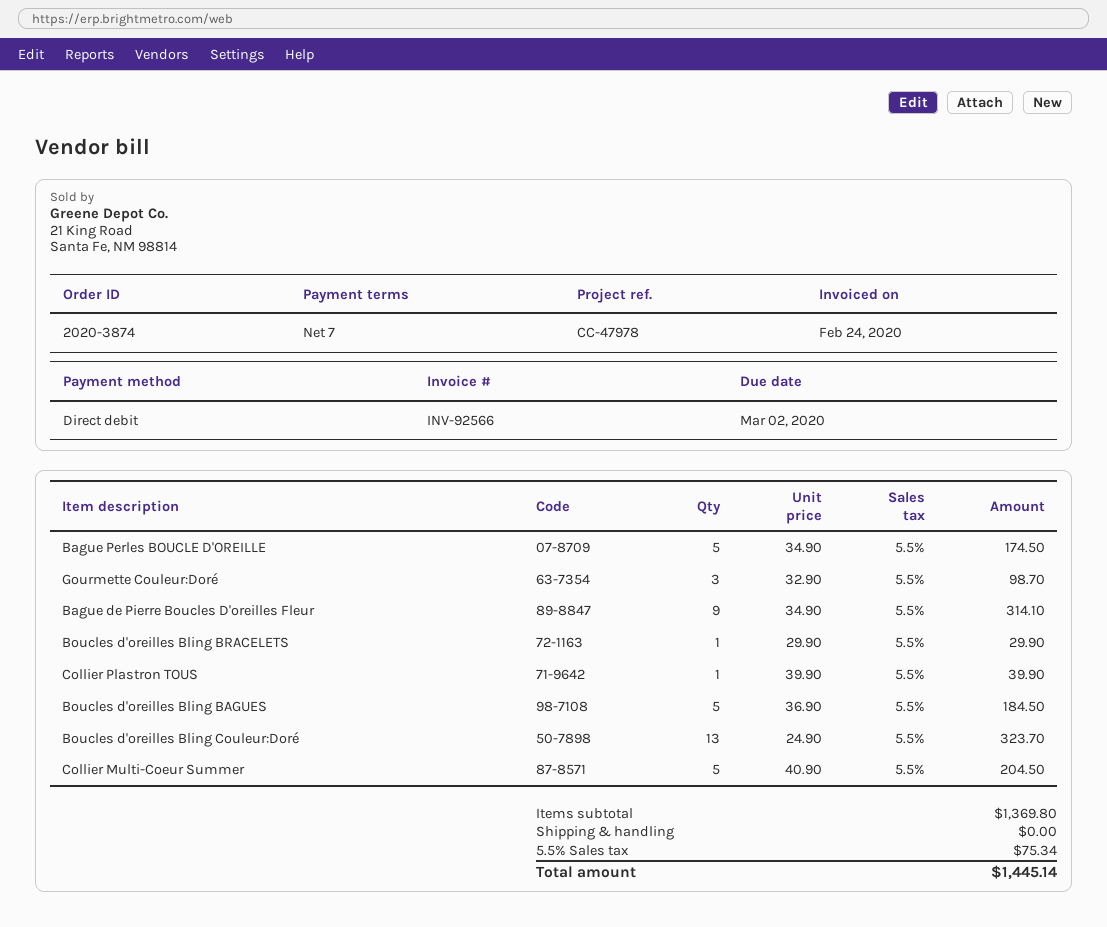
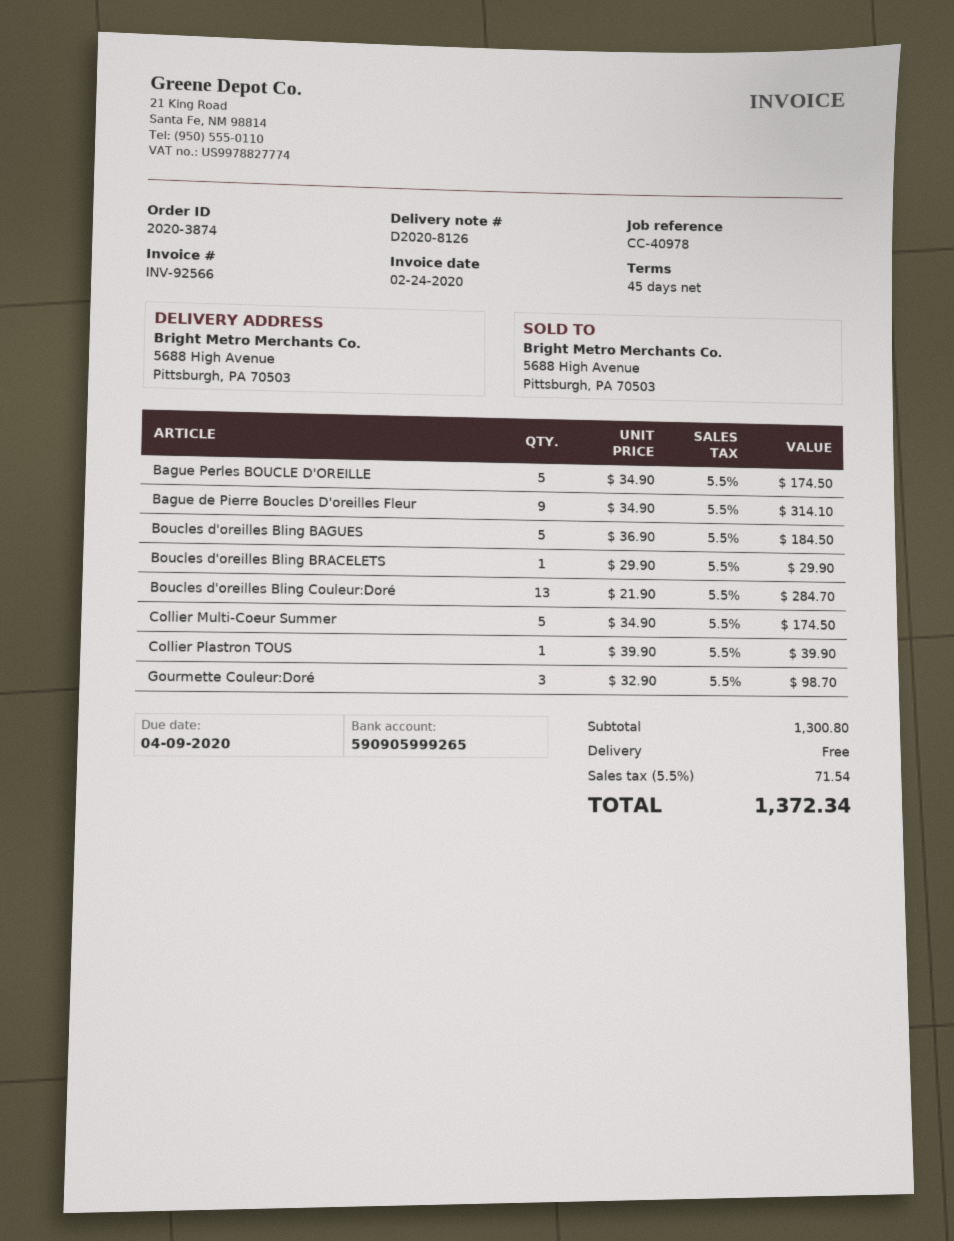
payment terms: 7 days -> 45 days
due date: 2020-03-02 -> 2020-04-09
reference: CC-47978 -> CC-40978
Boucles d'oreilles Bling Couleur:Doré: 13 x 24.90 = 323.70 -> 13 x 21.90 = 284.70
Collier Multi-Coeur Summer: 5 x 40.90 = 204.50 -> 5 x 34.90 = 174.50
subtotal: 1369.80 -> 1300.80
tax: 5.5% = 75.34 -> 5.5% = 71.54
total: 1445.14 -> 1372.34

